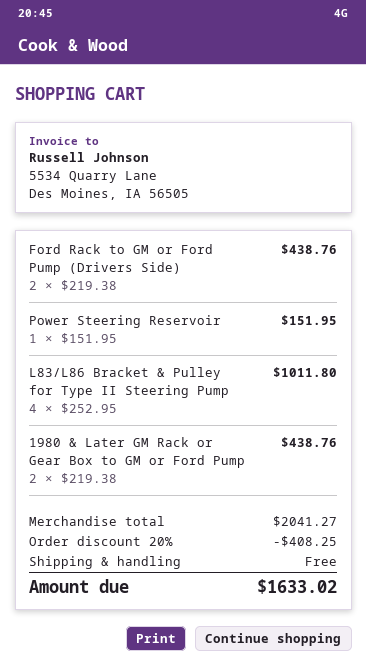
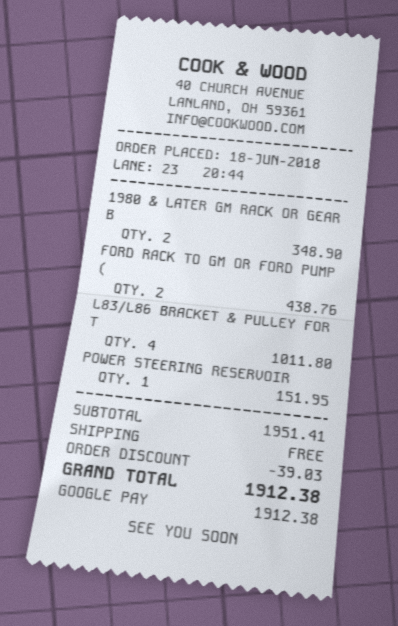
1980 & Later GM Rack or Gear Box to GM or Ford Pump: 2 for 438.76 -> 2 for 348.90
subtotal: 2041.27 -> 1951.41
discount: 408.25 -> 39.03
total: 1633.02 -> 1912.38

